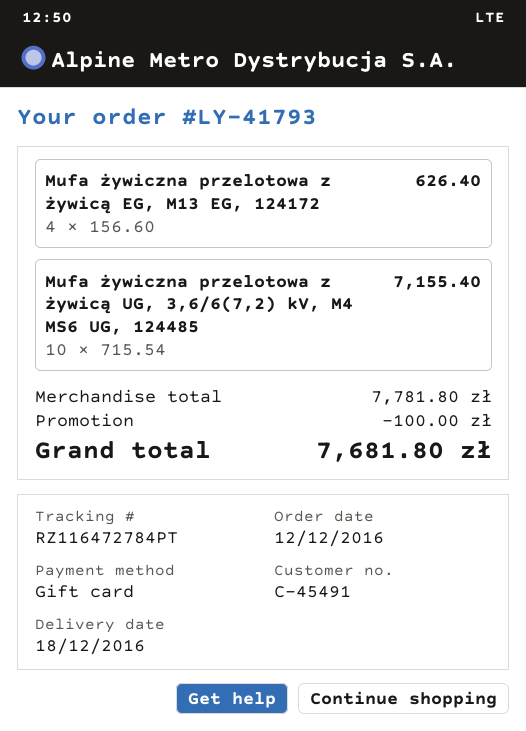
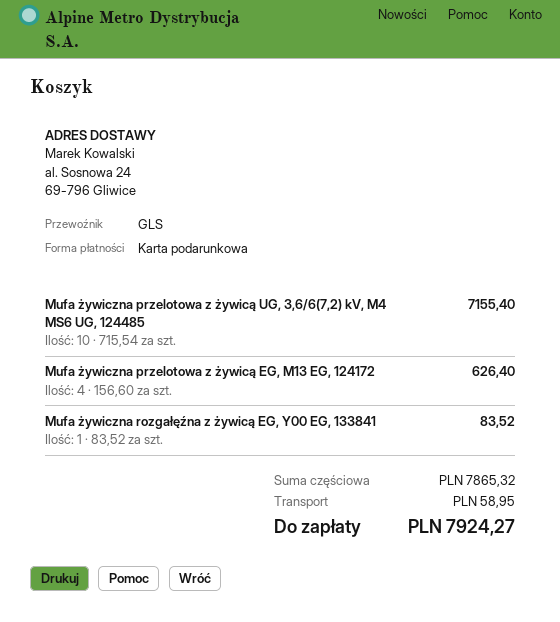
Mufa żywiczna rozgałęźna z żywicą EG, Y00 EG, 133841: none -> 1 x 83.52 = 83.52
subtotal: 7781.80 -> 7865.32
discount: 100.00 -> none
shipping: none -> 58.95
total: 7681.80 -> 7924.27

